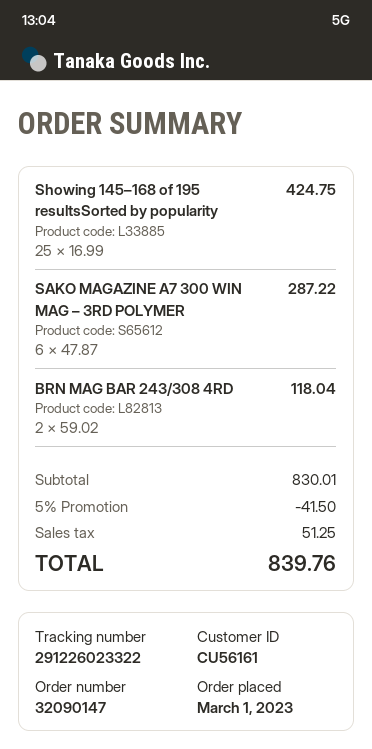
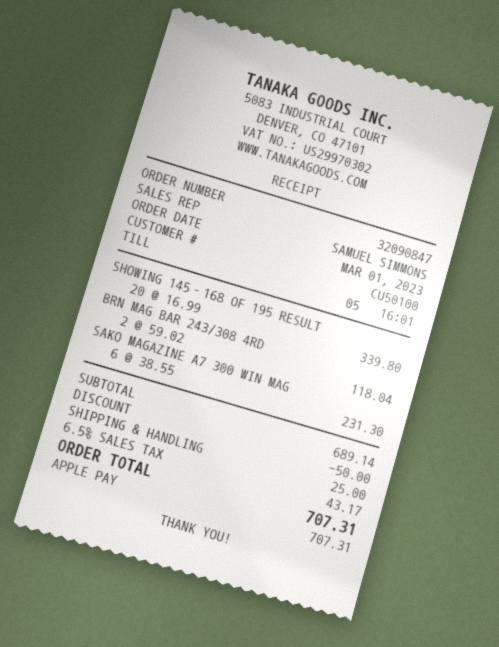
order number: 32090147 -> 32090847
customer number: CU56161 -> CU50100
Showing 145–168 of 195 resultsSorted by popularity: 25 x 16.99 = 424.75 -> 20 x 16.99 = 339.80
SAKO MAGAZINE A7 300 WIN MAG – 3RD POLYMER: 6 x 47.87 = 287.22 -> 6 x 38.55 = 231.30
subtotal: 830.01 -> 689.14
discount: 41.50 -> 50.00
shipping: none -> 25.00
tax: 51.25 -> 43.17
total: 839.76 -> 707.31

